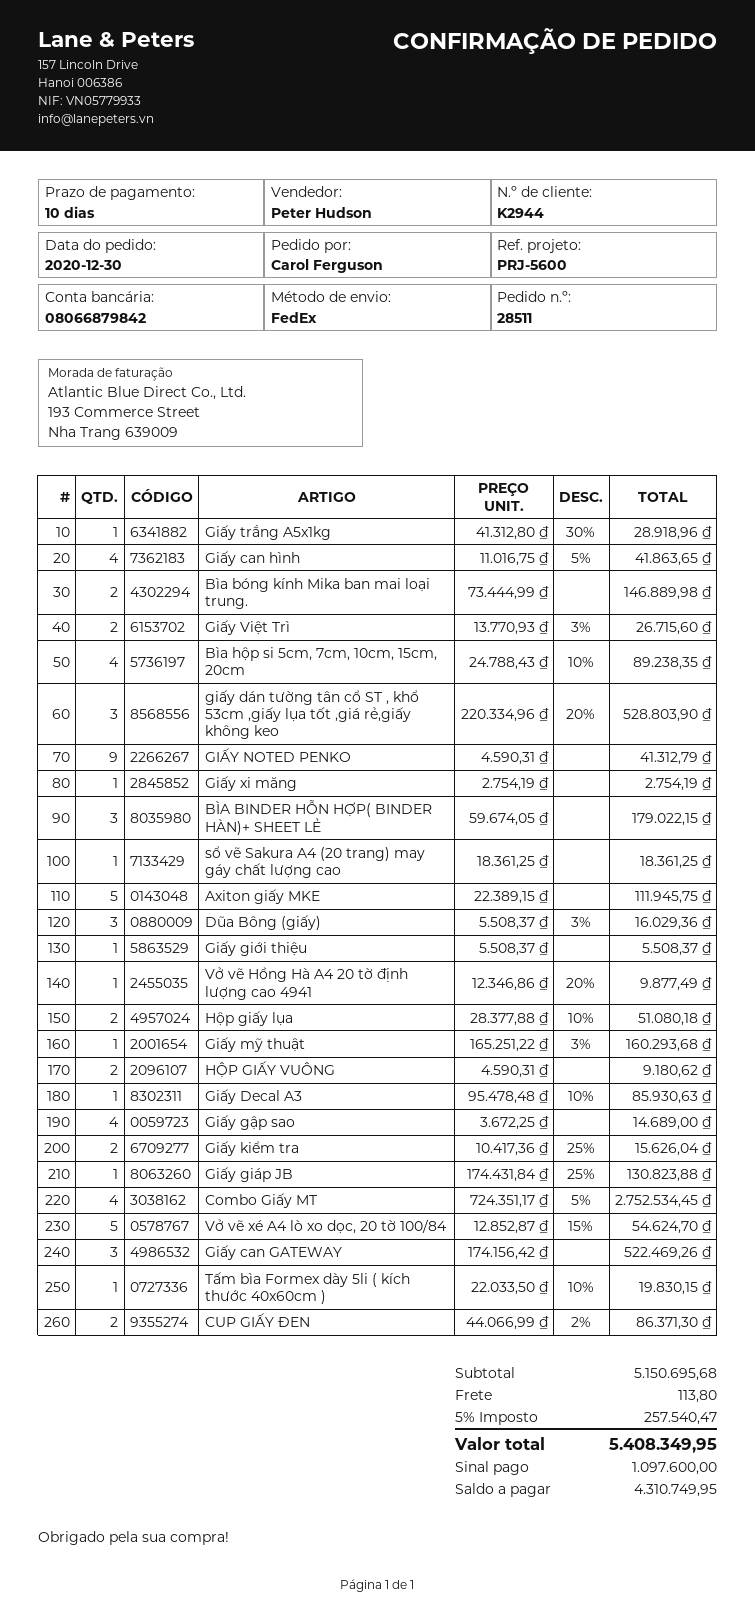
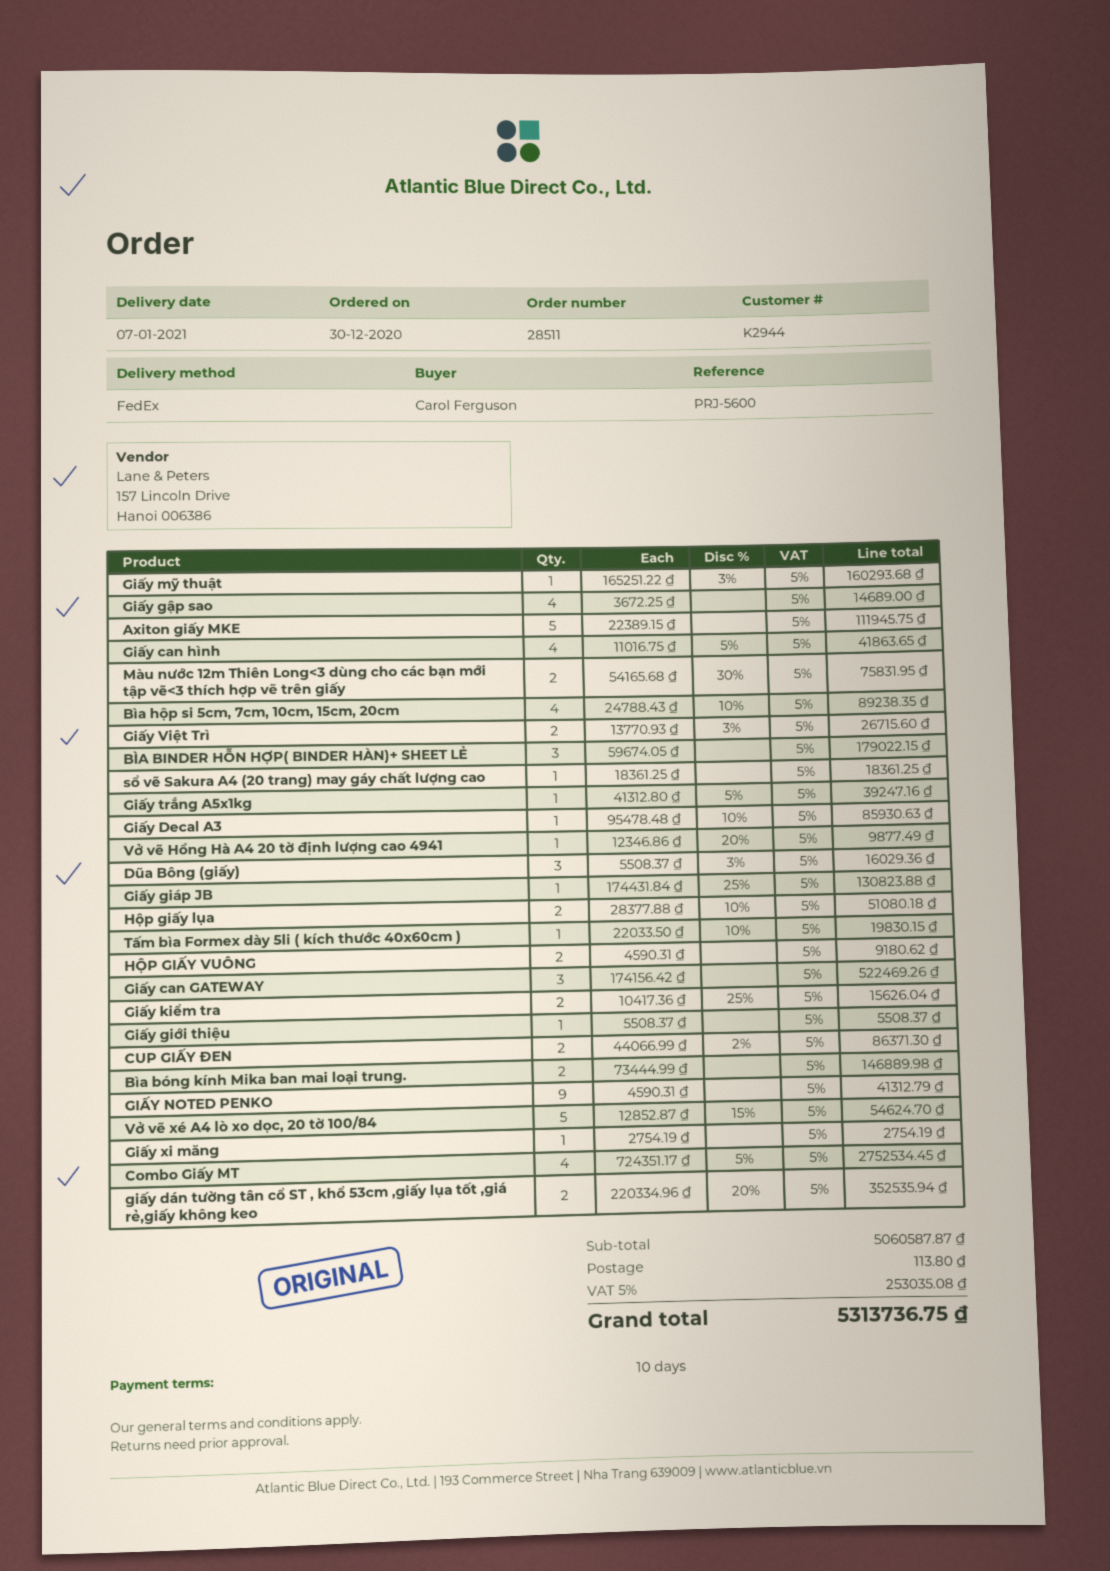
Giấy trắng A5x1kg: 1 x 41312.80 - 30% = 28918.96 -> 1 x 41312.80 - 5% = 39247.16
giấy dán tường tân cổ ST , khổ 53cm ,giấy lụa tốt ,giá rẻ,giấy không keo: 3 x 220334.96 - 20% = 528803.90 -> 2 x 220334.96 - 20% = 352535.94
Màu nước 12m Thiên Long<3 dùng cho các bạn mới tập vẽ<3 thích hợp vẽ trên giấy: none -> 2 x 54165.68 - 30% = 75831.95
subtotal: 5150695.68 -> 5060587.87
tax: 5% = 257540.47 -> 5% = 253035.08
total: 5408349.95 -> 5313736.75

